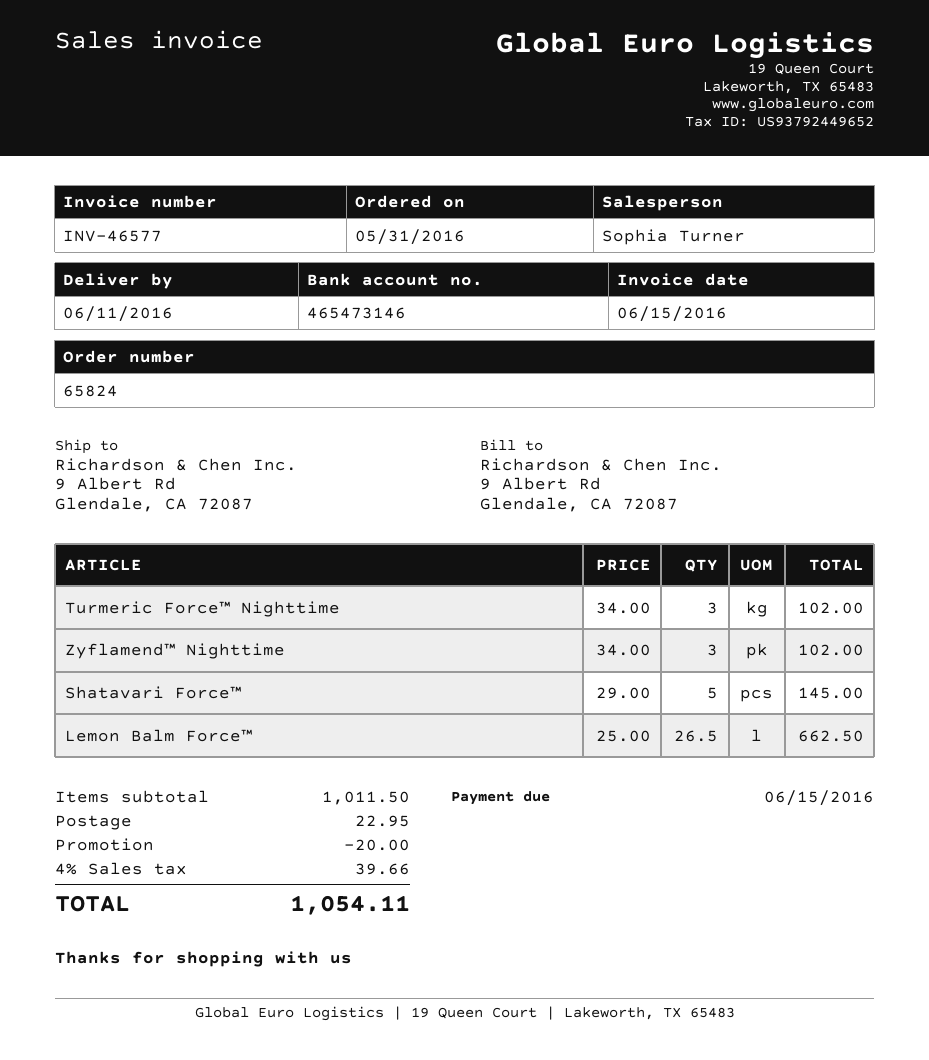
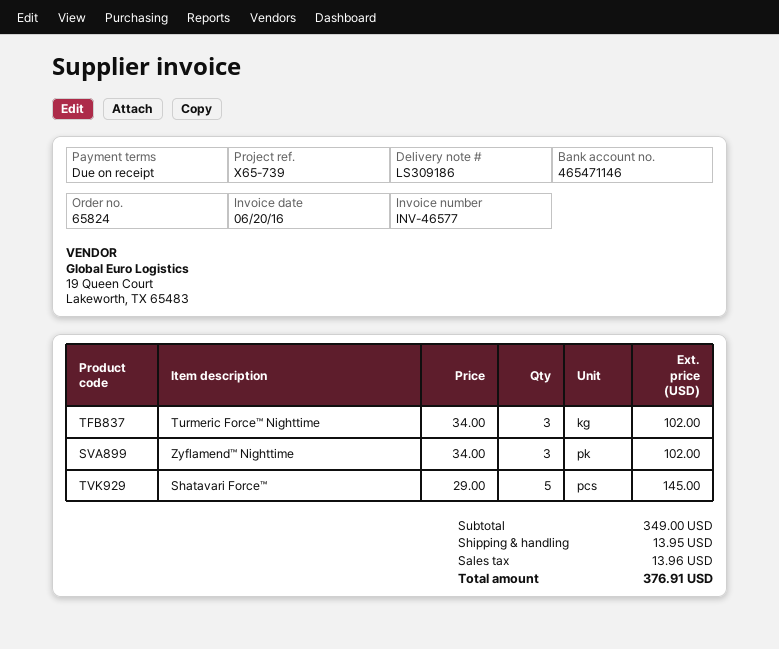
invoice date: 2016-06-15 -> 2016-06-20
bank account: 465473146 -> 465471146
Lemon Balm Force™: 26.5 x 25.00 = 662.50 -> none
subtotal: 1011.50 -> 349.00
discount: 20.00 -> none
shipping: 22.95 -> 13.95
tax: 39.66 -> 13.96
total: 1054.11 -> 376.91

